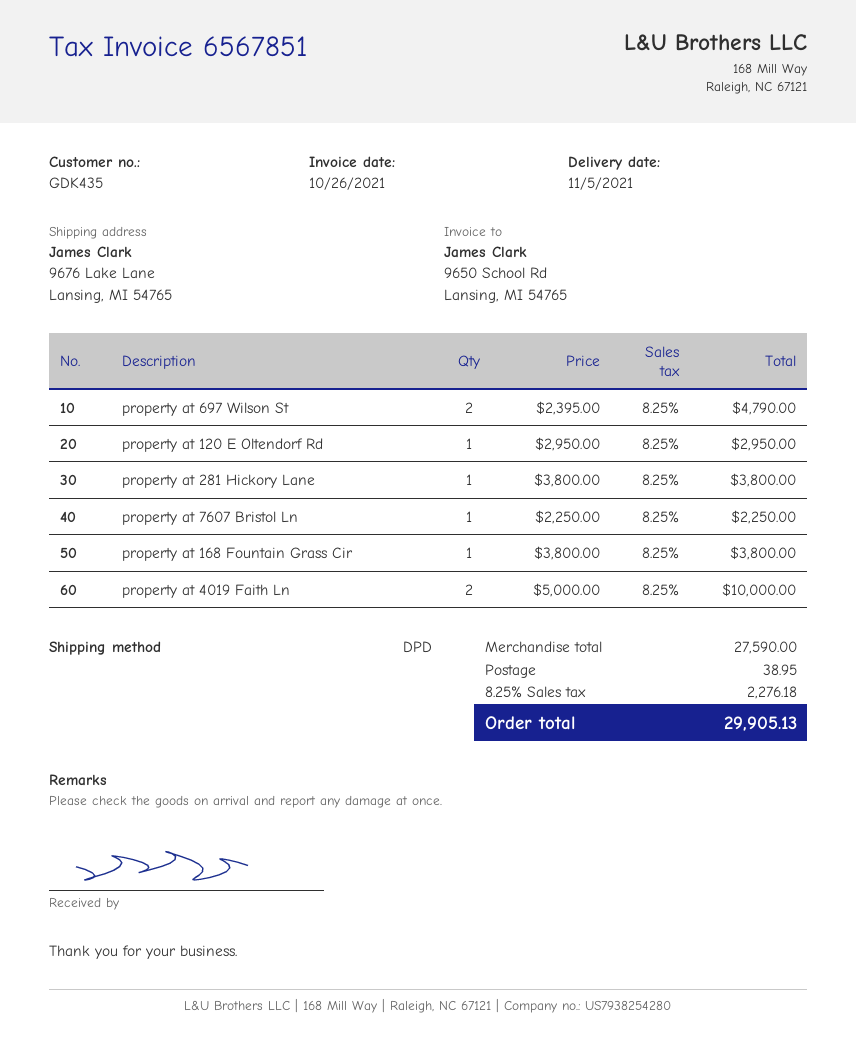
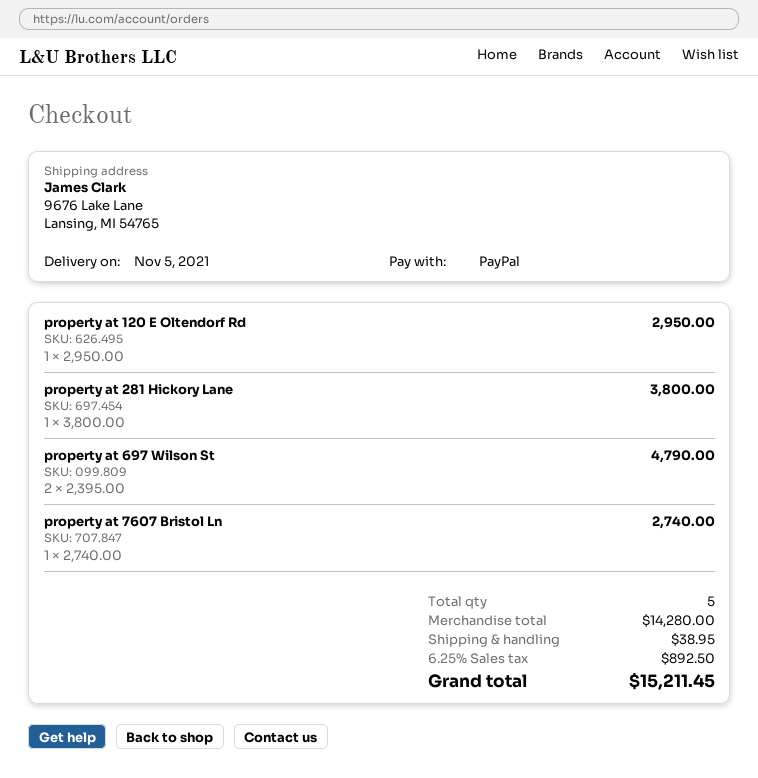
property at 7607 Bristol Ln: 1 x 2250.00 = 2250.00 -> 1 x 2740.00 = 2740.00
property at 168 Fountain Grass Cir: 1 x 3800.00 = 3800.00 -> none
property at 4019 Faith Ln: 2 x 5000.00 = 10000.00 -> none
subtotal: 27590.00 -> 14280.00
tax: 8.25% = 2276.18 -> 6.25% = 892.50
total: 29905.13 -> 15211.45

